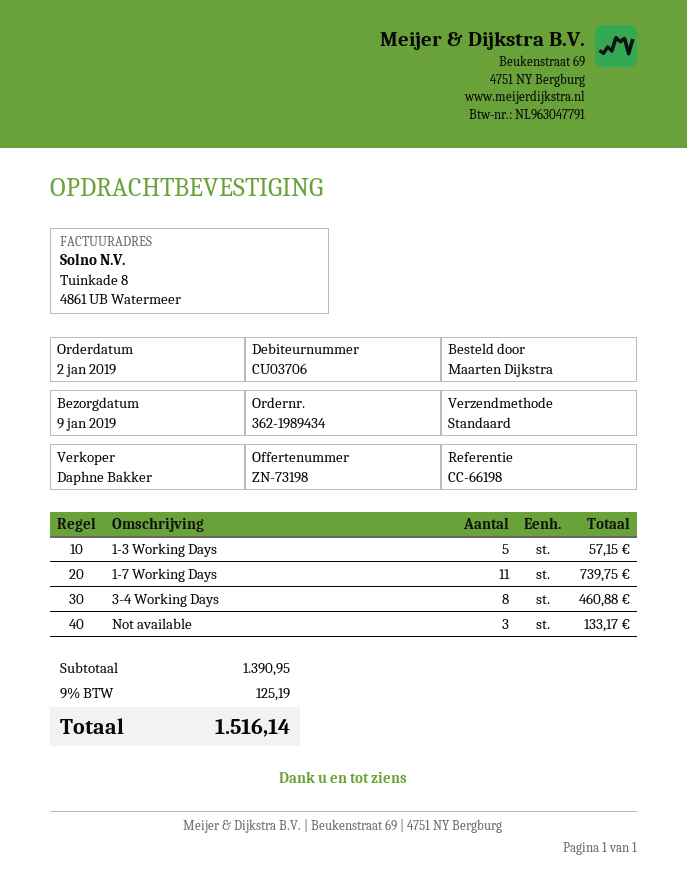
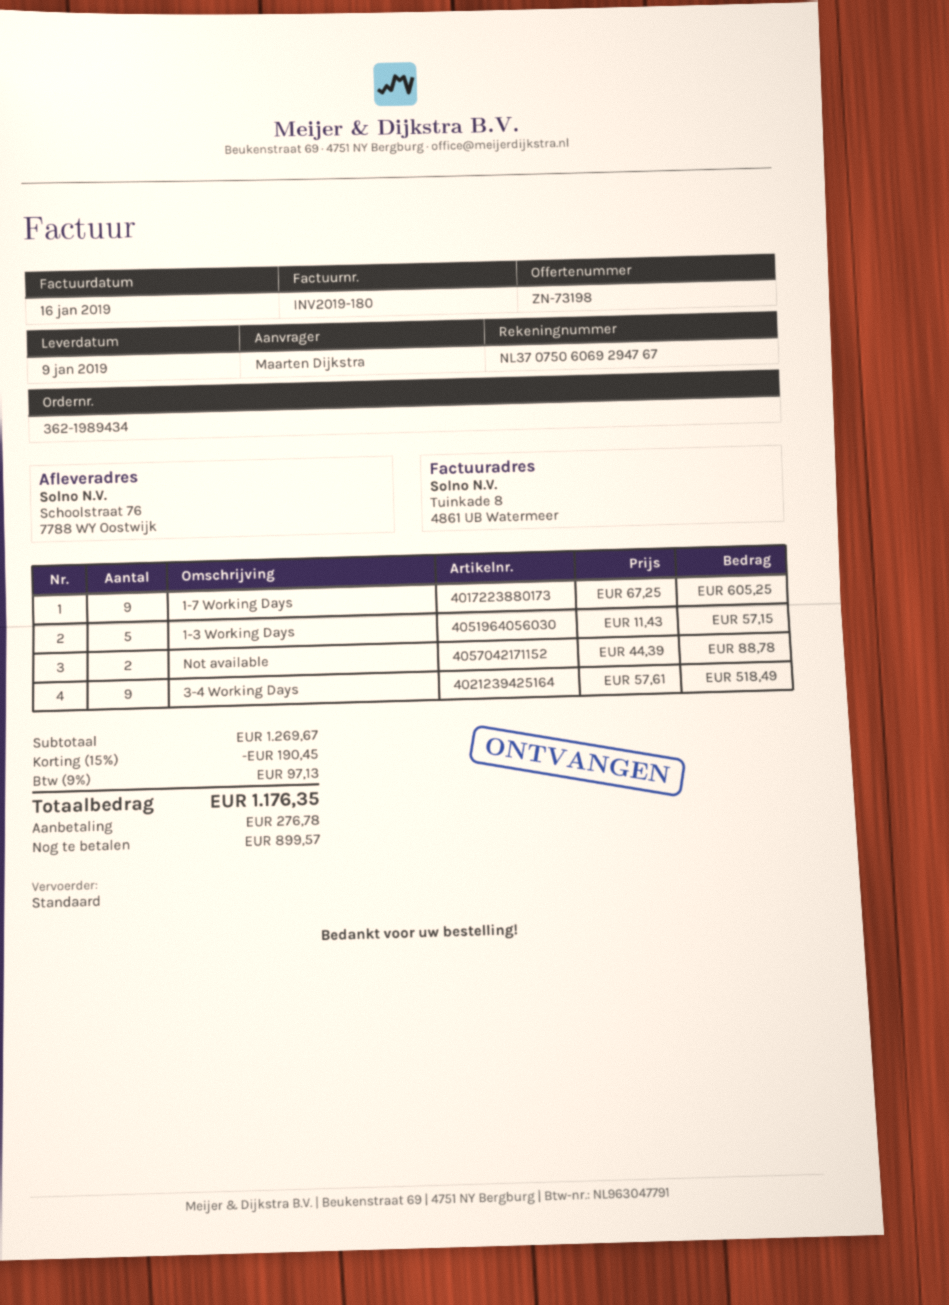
1-7 Working Days: 11 for 739.75 -> 9 for 605.25
3-4 Working Days: 8 for 460.88 -> 9 for 518.49
Not available: 3 for 133.17 -> 2 for 88.78
subtotal: 1390.95 -> 1269.67
discount: none -> 15% = 190.45
tax: 9% = 125.19 -> 9% = 97.13
total: 1516.14 -> 1176.35

